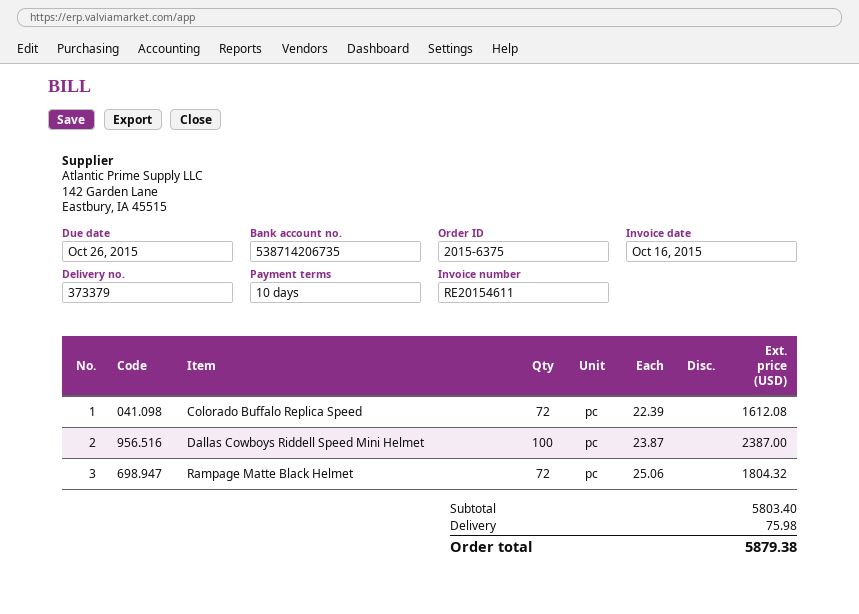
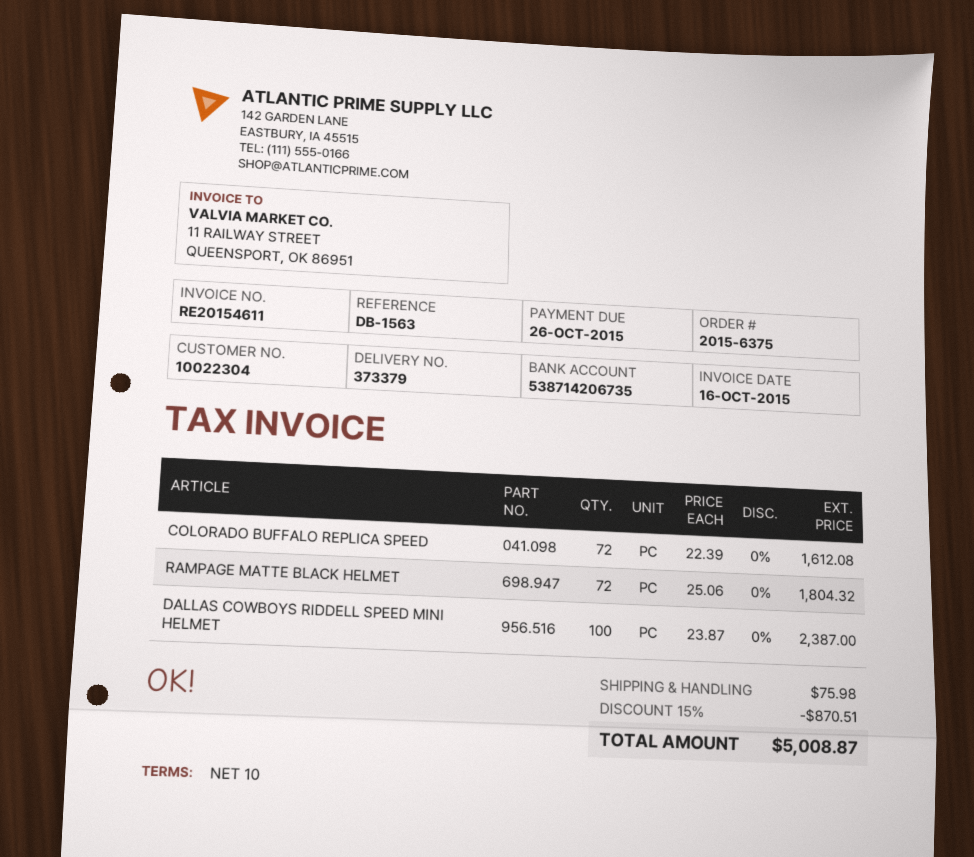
discount: none -> 15% = 870.51
total: 5879.38 -> 5008.87

